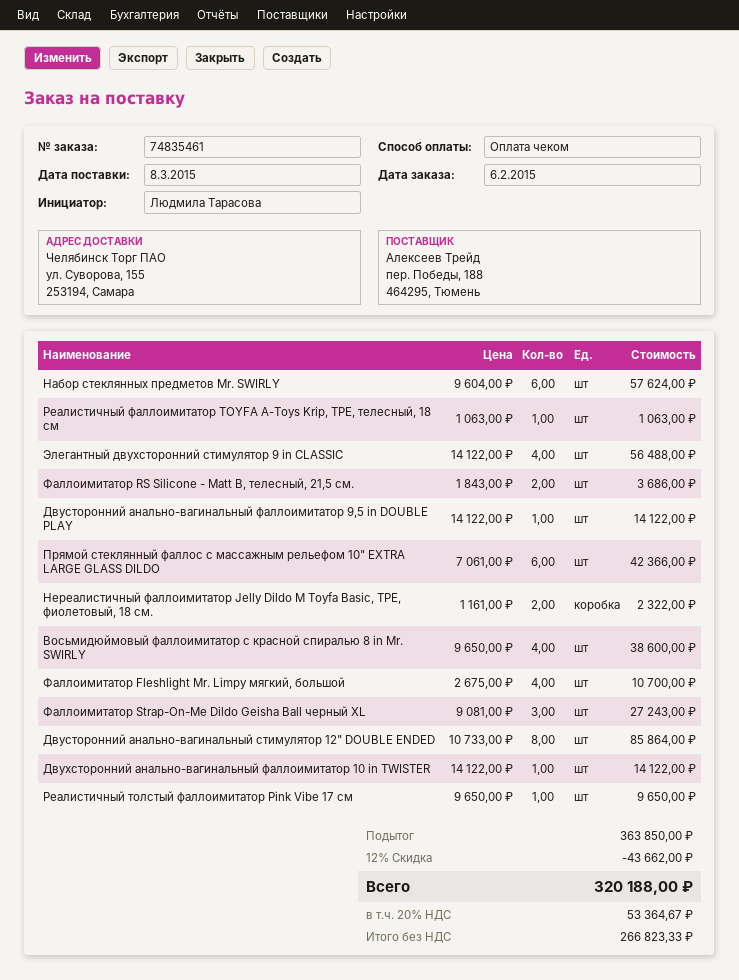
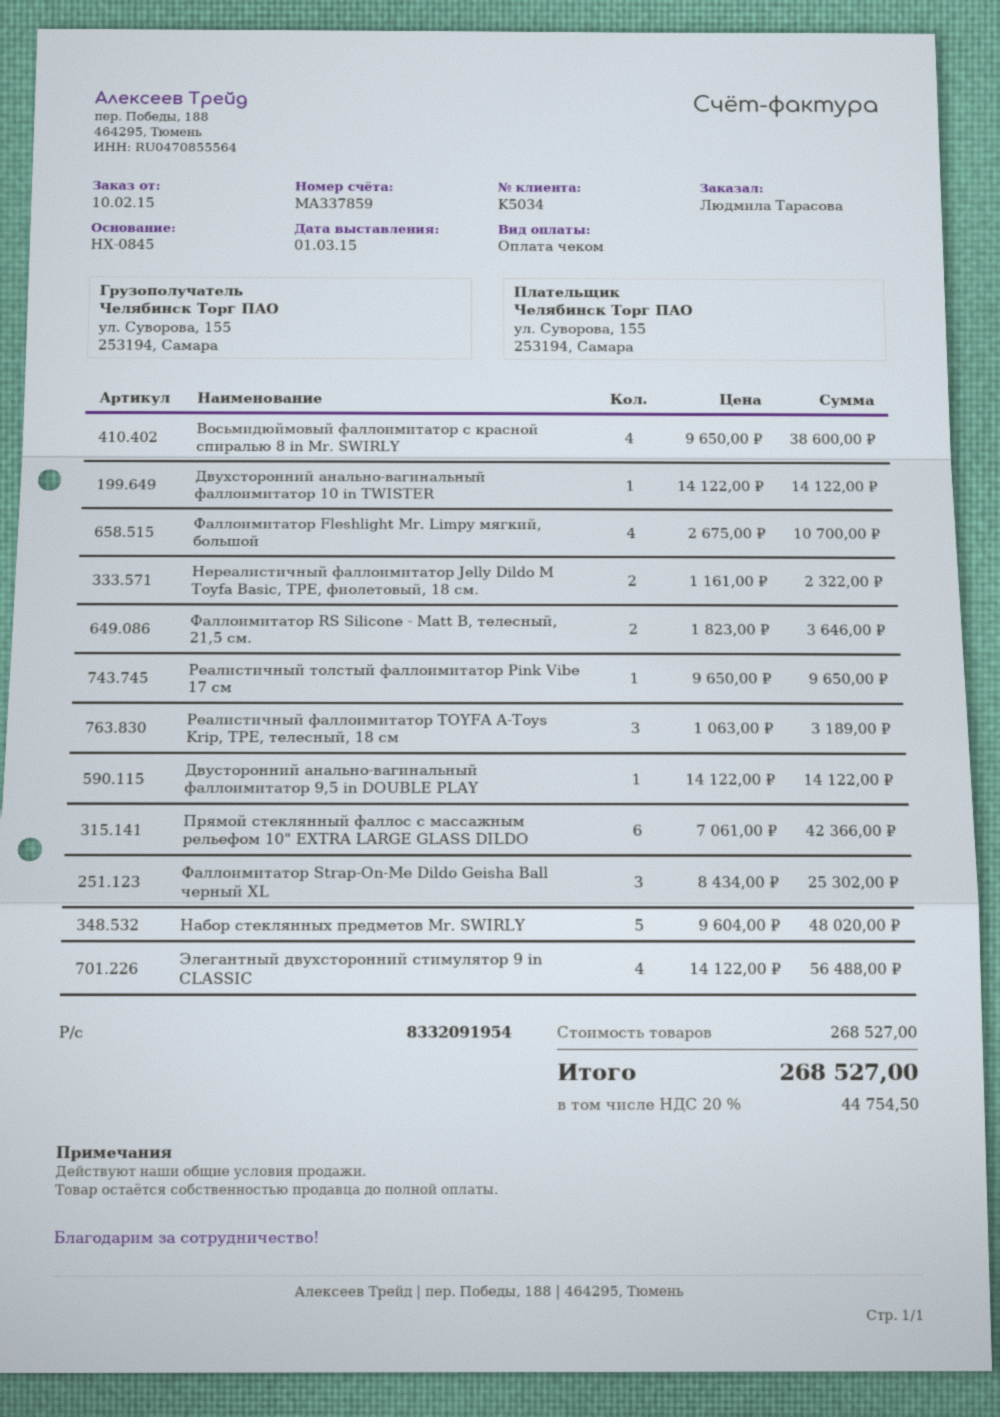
order date: 2015-02-06 -> 2015-02-10
Набор стеклянных предметов Mr. SWIRLY: 6 x 9604.00 = 57624.00 -> 5 x 9604.00 = 48020.00
Реалистичный фаллоимитатор TOYFA A-Toys Krip, TPE, телесный, 18 см: 1 x 1063.00 = 1063.00 -> 3 x 1063.00 = 3189.00
Фаллоимитатор RS Silicone - Matt B, телесный, 21,5 см.: 2 x 1843.00 = 3686.00 -> 2 x 1823.00 = 3646.00
Фаллоимитатор Strap-On-Me Dildo Geisha Ball черный XL: 3 x 9081.00 = 27243.00 -> 3 x 8434.00 = 25302.00
Двусторонний анально-вагинальный стимулятор 12" DOUBLE ENDED: 8 x 10733.00 = 85864.00 -> none
subtotal: 363850.00 -> 268527.00
discount: 12% = 43662.00 -> none
tax: 20% = 53364.67 -> 20% = 44754.50
total: 320188.00 -> 268527.00

